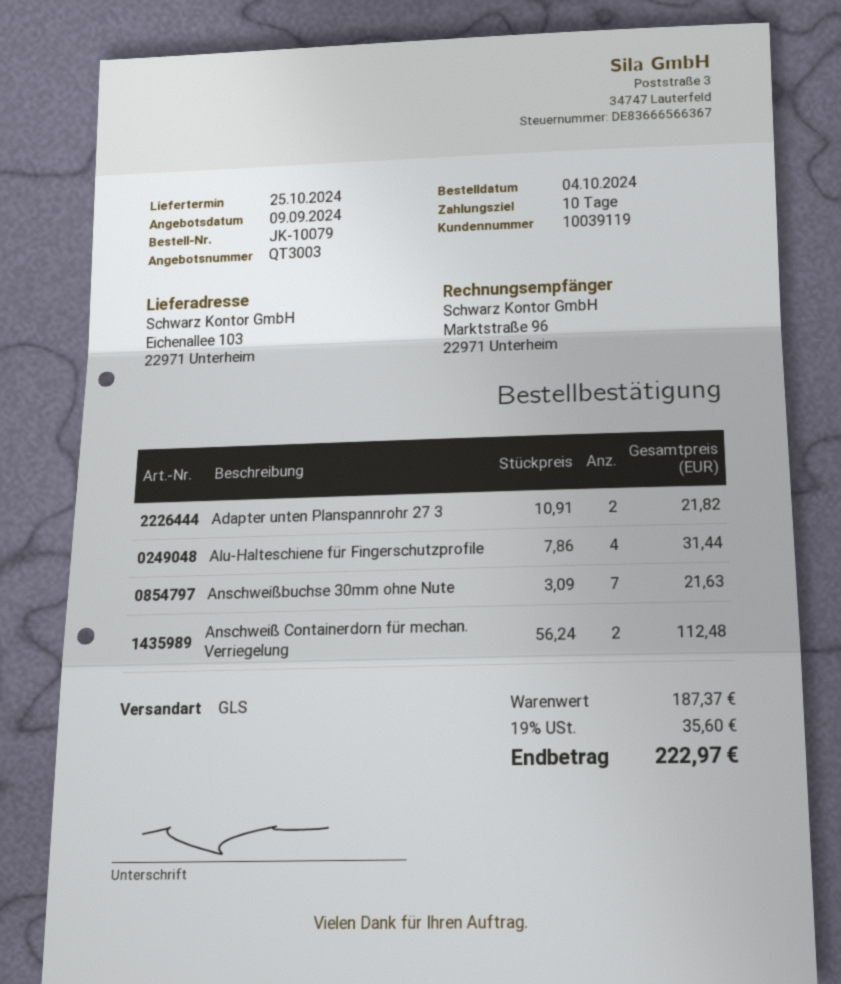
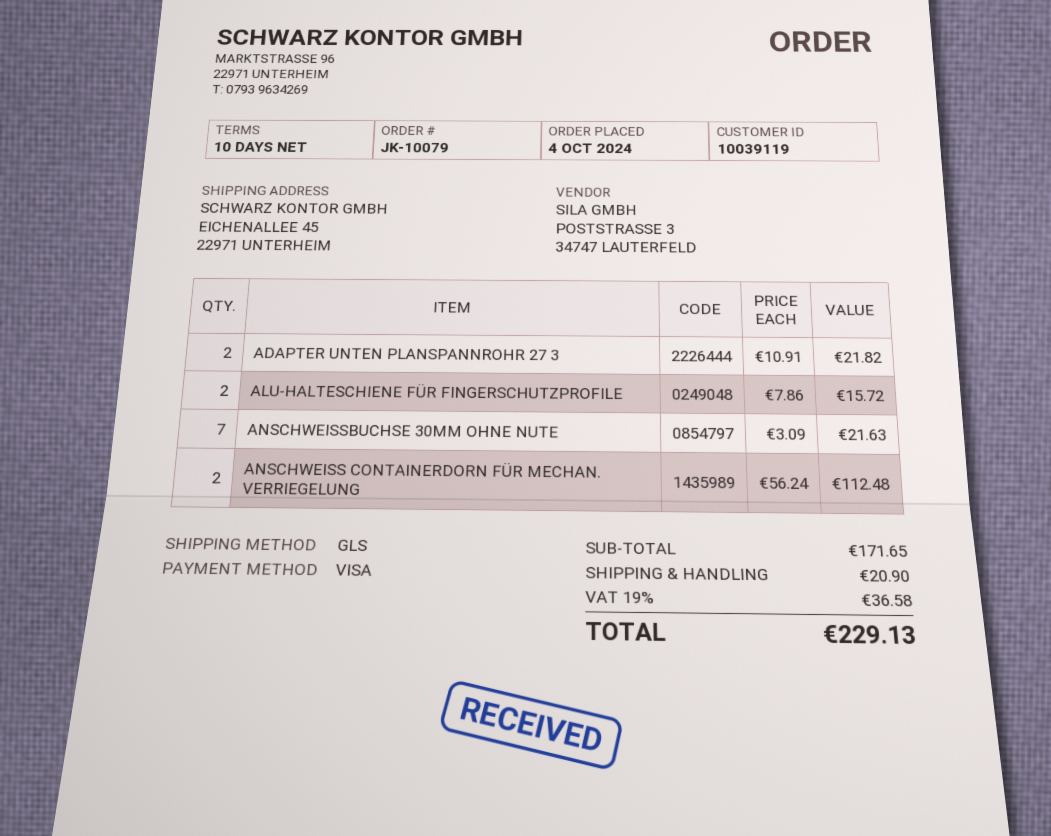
ship to: Eichenallee 103, 22971 Unterheim -> EICHENALLEE 45, 22971 UNTERHEIM
Alu-Halteschiene für Fingerschutzprofile: 4 x 7.86 = 31.44 -> 2 x 7.86 = 15.72
subtotal: 187.37 -> 171.65
shipping: none -> 20.90
tax: 19% = 35.60 -> 19% = 36.58
total: 222.97 -> 229.13

